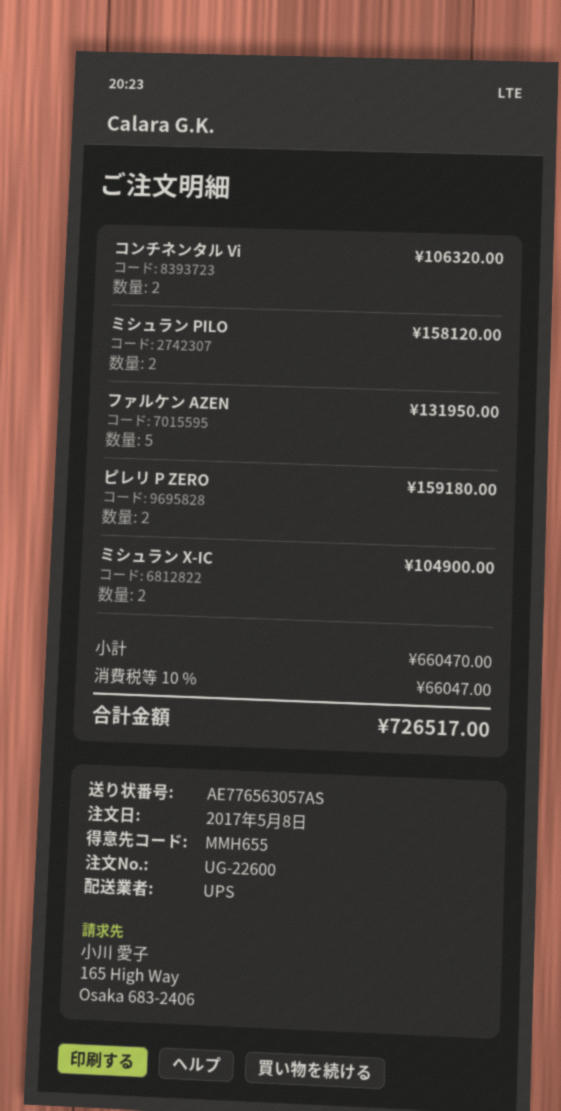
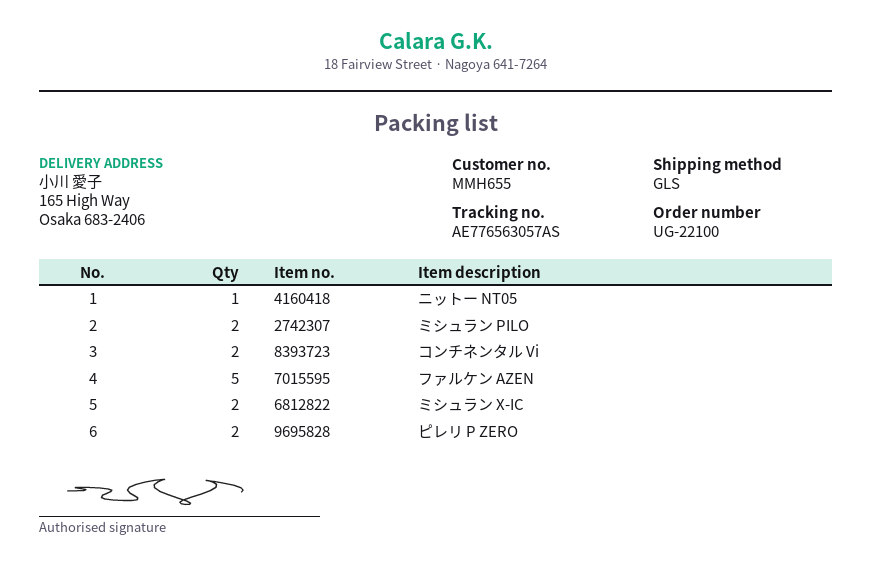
order number: UG-22600 -> UG-22100
shipping method: UPS -> GLS
ニットー NT05: none -> 1

